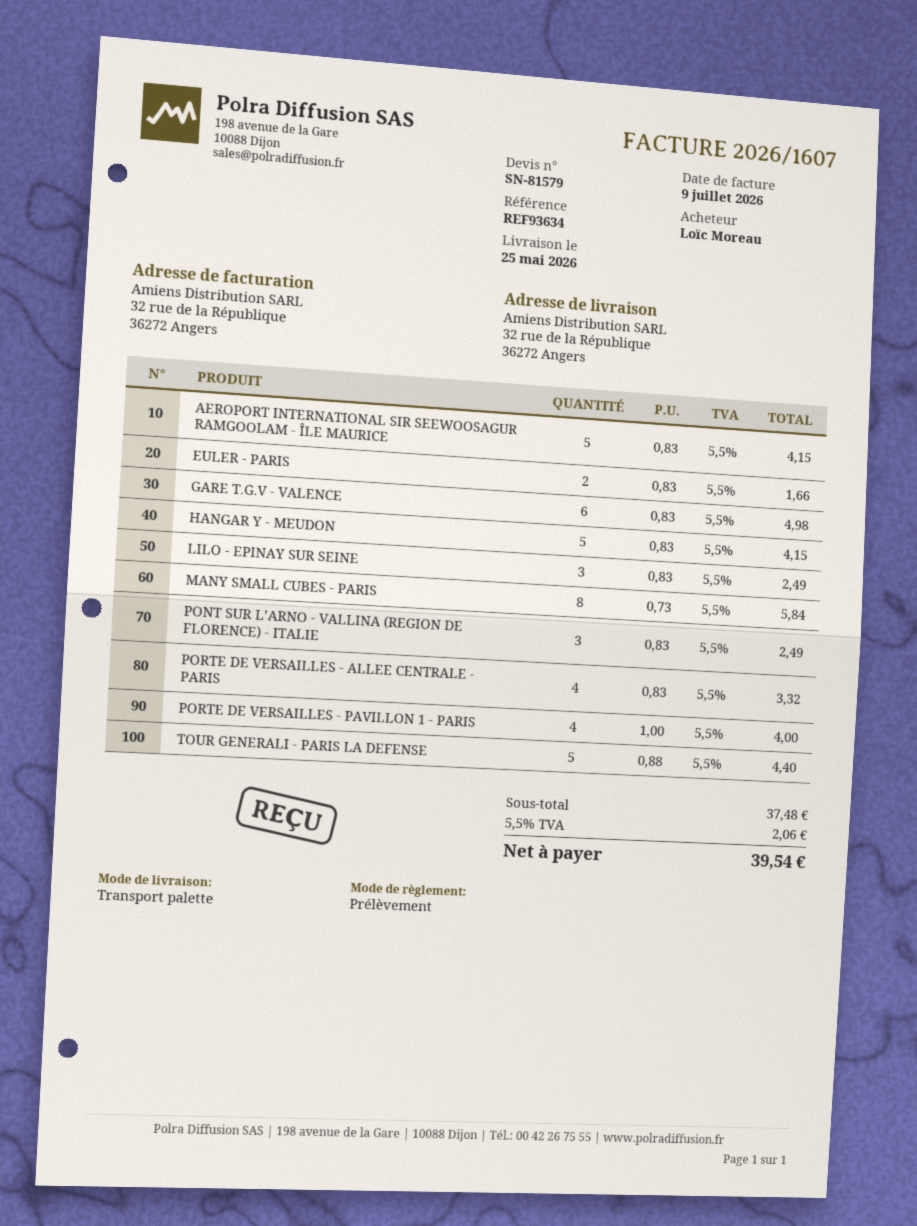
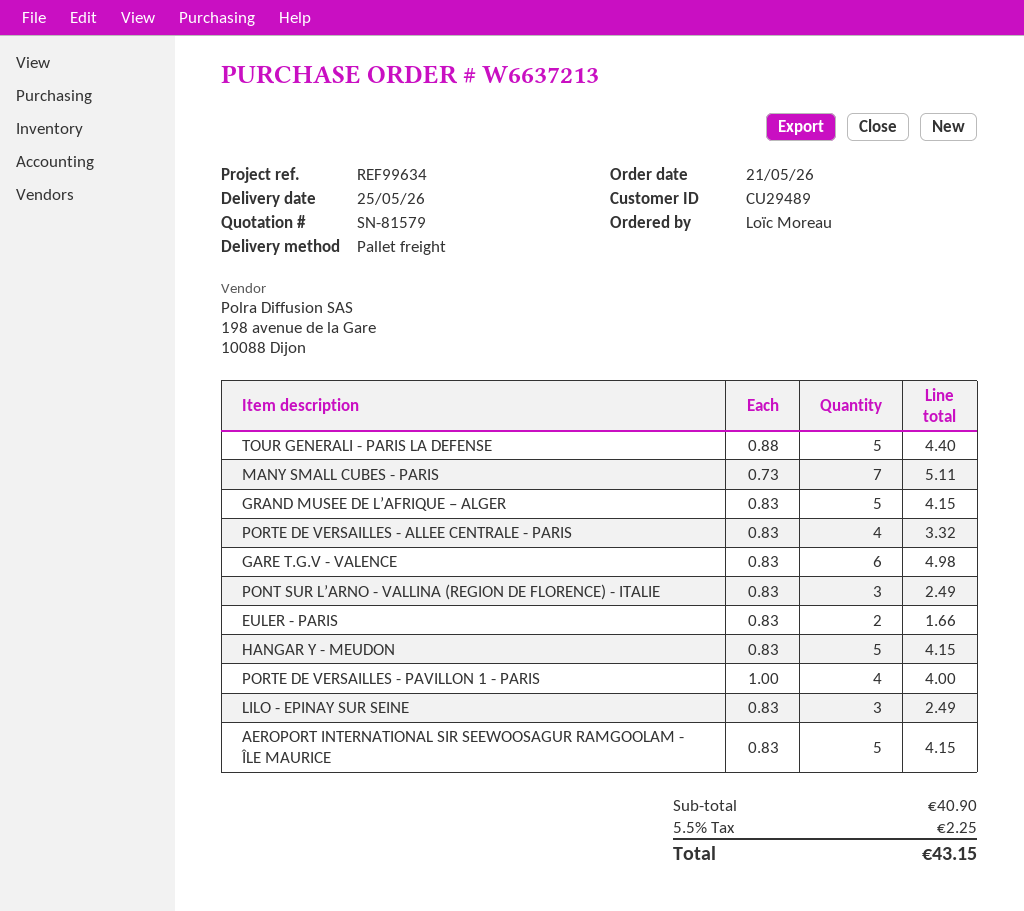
reference: REF93634 -> REF99634
MANY SMALL CUBES - PARIS: 8 x 0.73 = 5.84 -> 7 x 0.73 = 5.11
GRAND MUSEE DE L’AFRIQUE – ALGER: none -> 5 x 0.83 = 4.15
subtotal: 37.48 -> 40.90
tax: 5.5% = 2.06 -> 5.5% = 2.25
total: 39.54 -> 43.15

